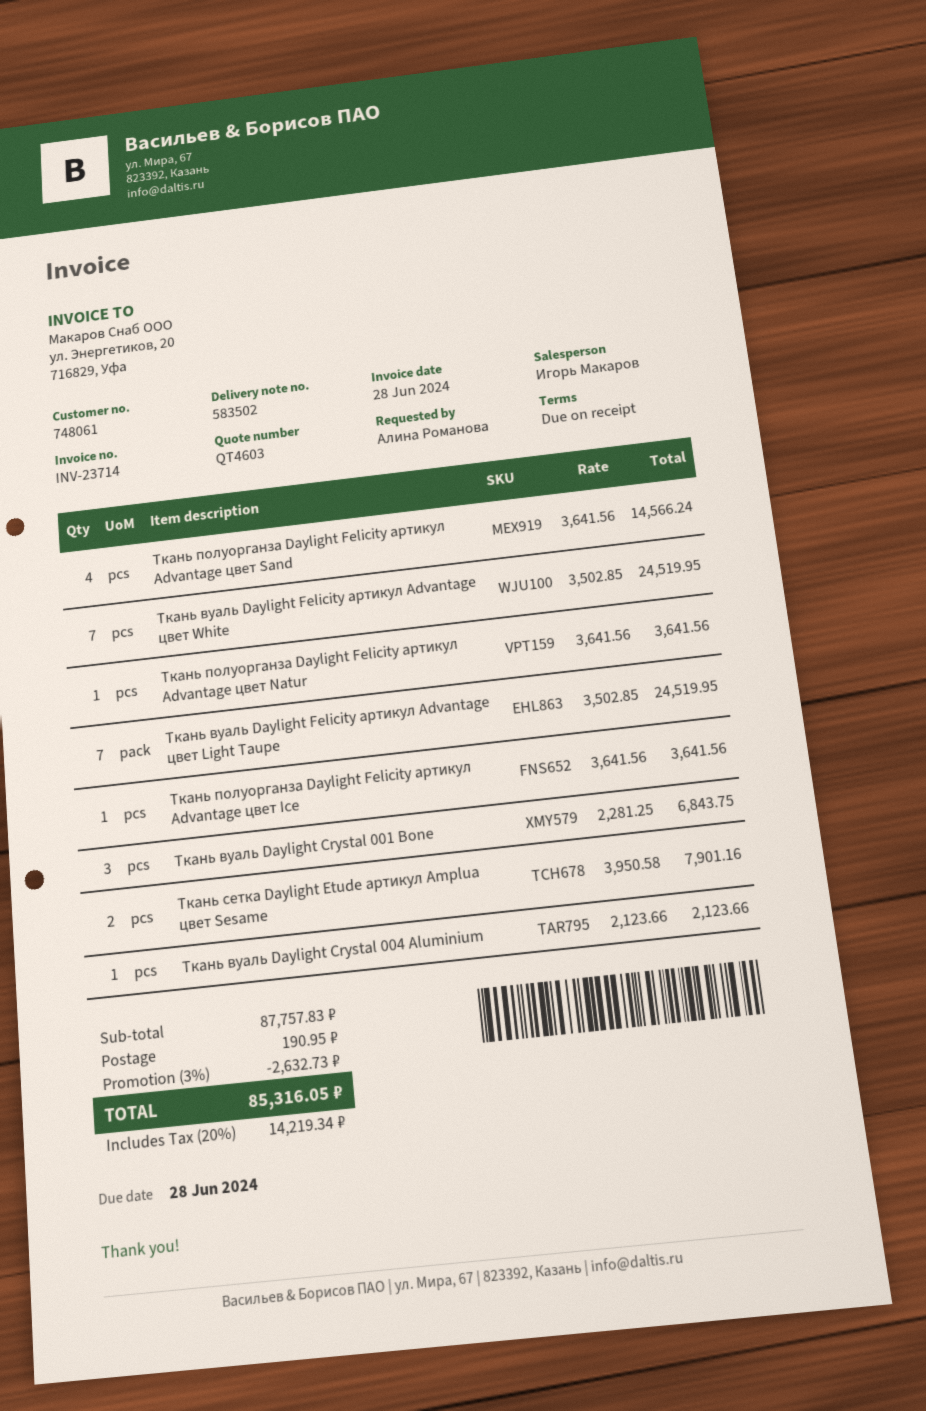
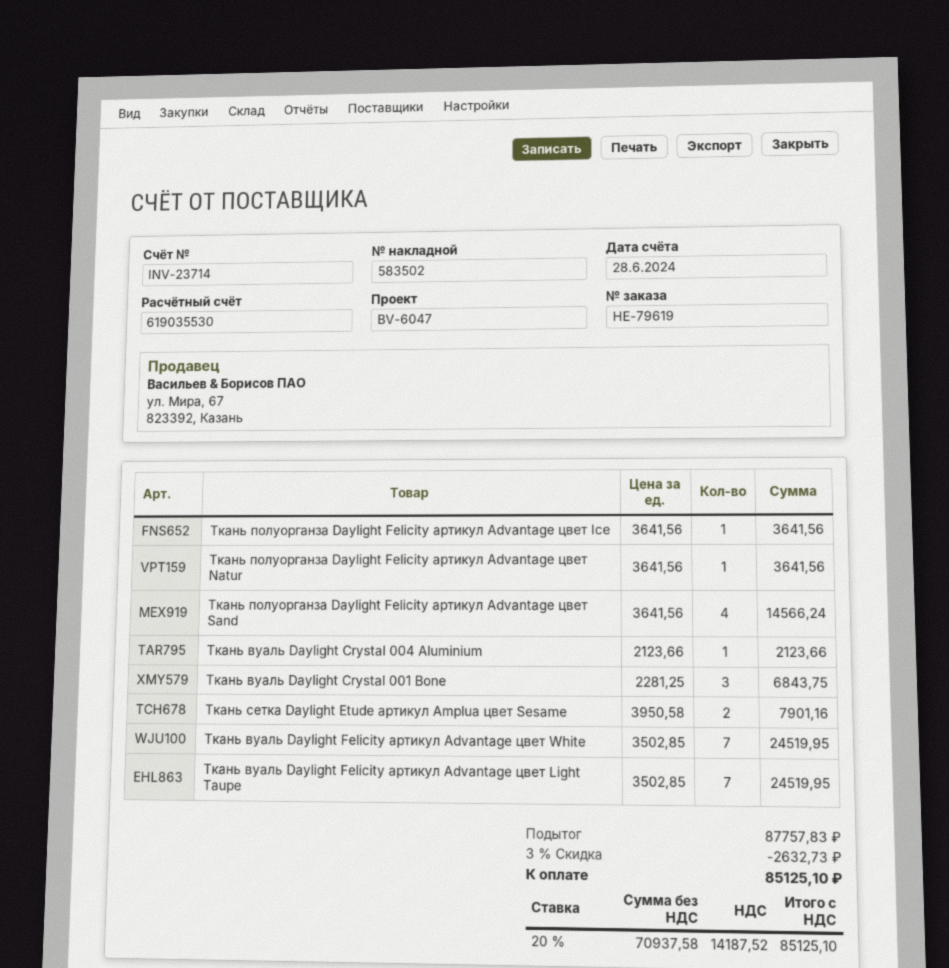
shipping: 190.95 -> none
tax: 20% = 14219.34 -> 20% = 14187.52
total: 85316.05 -> 85125.10

